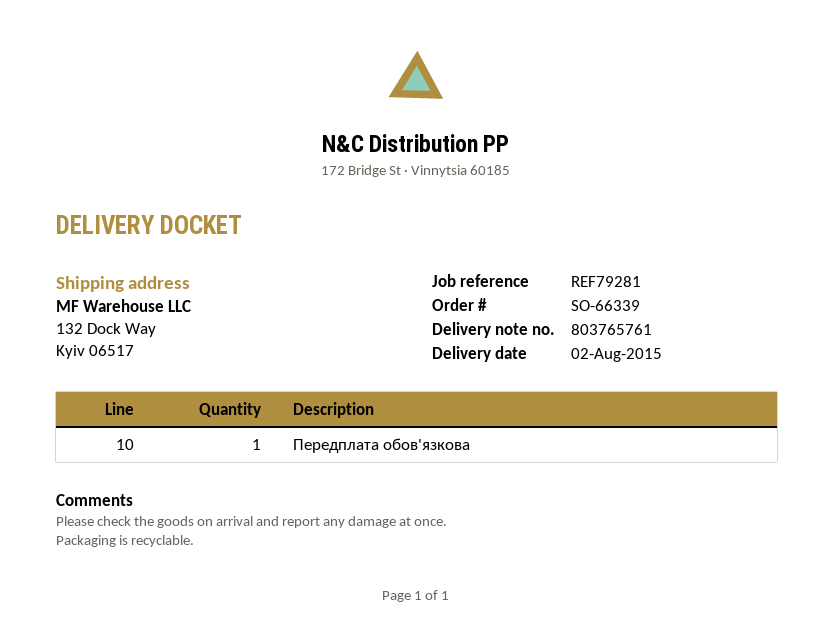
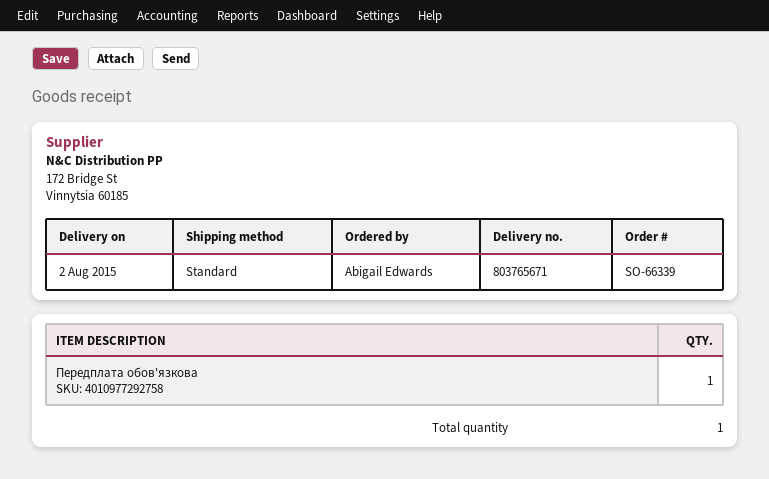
delivery note number: 803765761 -> 803765671

